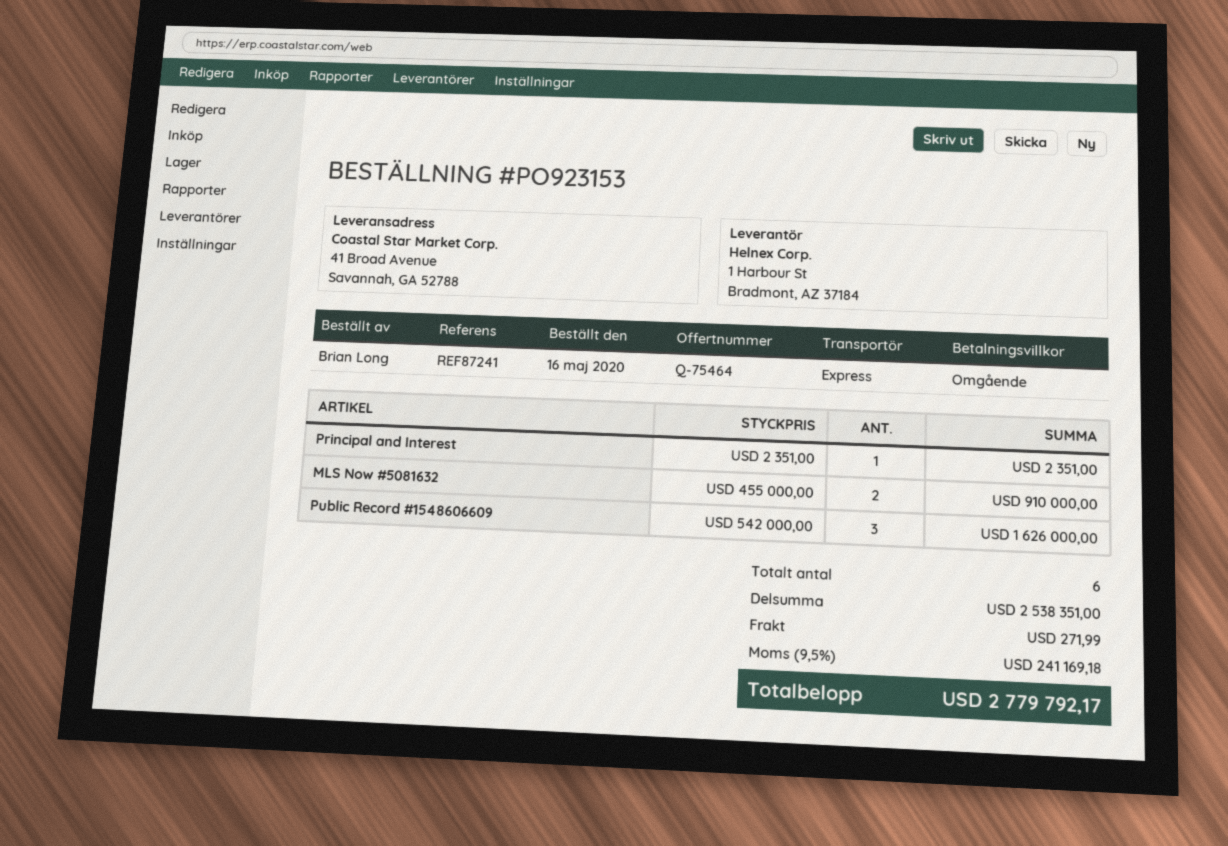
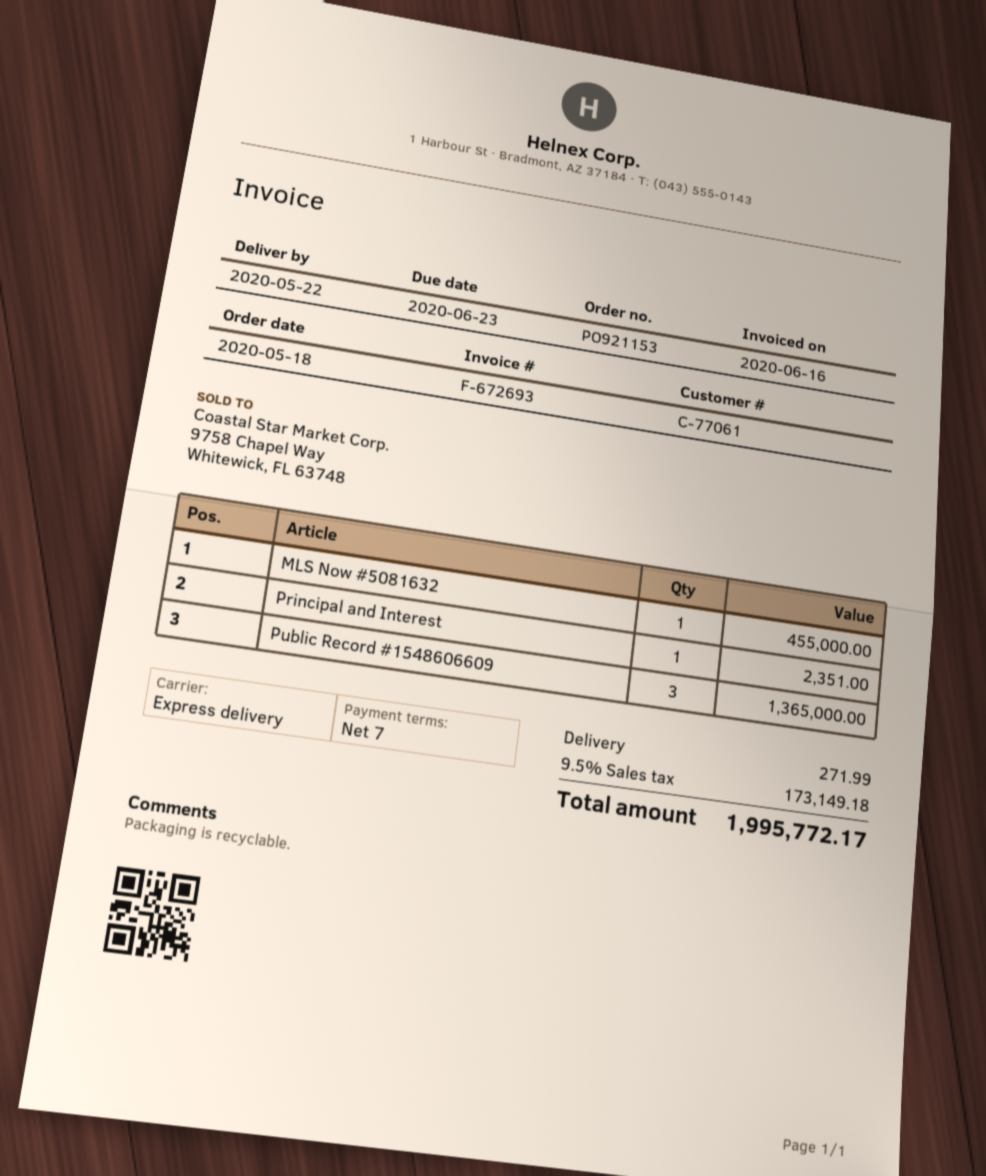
order number: PO923153 -> PO921153
order date: 2020-05-16 -> 2020-05-18
payment terms: on receipt -> 7 days
MLS Now #5081632: 2 for 910000.00 -> 1 for 455000.00
Public Record #1548606609: 3 for 1626000.00 -> 3 for 1365000.00
tax: 9.5% = 241169.18 -> 9.5% = 173149.18
total: 2779792.17 -> 1995772.17

